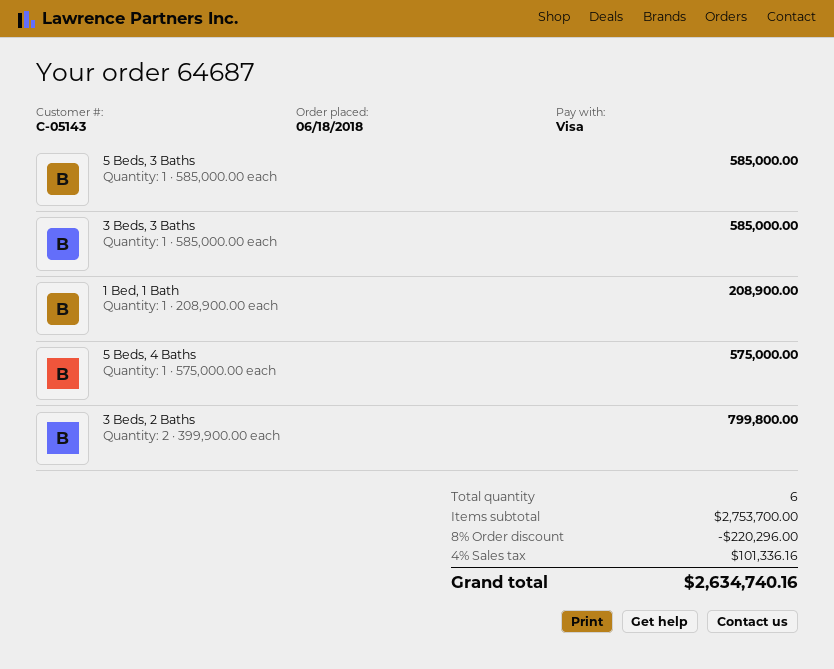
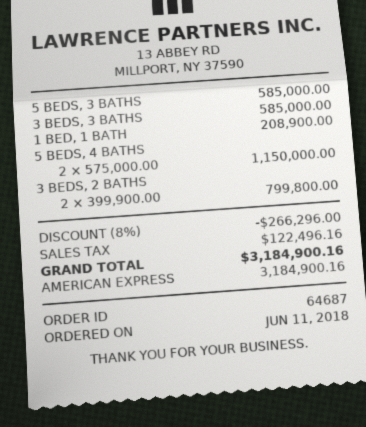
order date: 2018-06-18 -> 2018-06-11
payment method: Visa -> American Express
5 Beds, 4 Baths: 1 x 575000.00 = 575000.00 -> 2 x 575000.00 = 1150000.00
discount: 8% = 220296.00 -> 8% = 266296.00
tax: 101336.16 -> 122496.16
total: 2634740.16 -> 3184900.16

